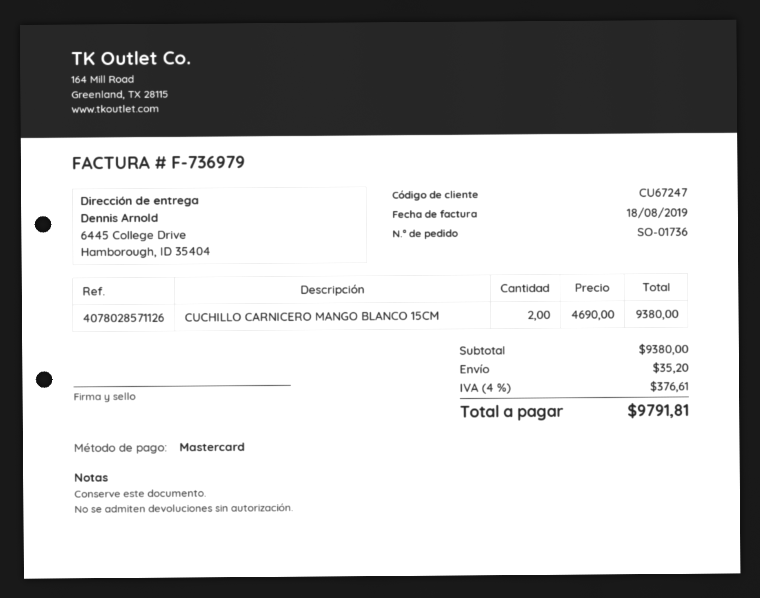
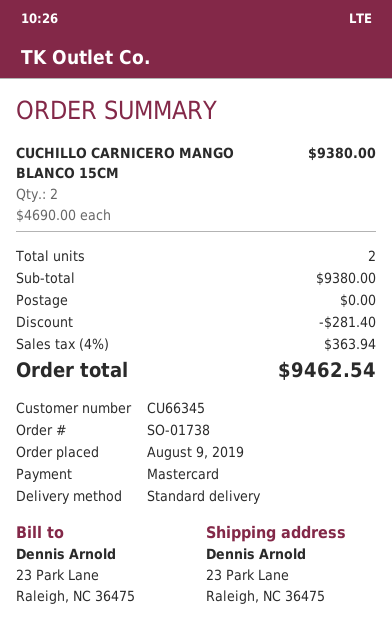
order number: SO-01736 -> SO-01738
customer number: CU67247 -> CU66345
ship to: 6445 College Drive, Hamborough, ID 35404 -> 23 Park Lane, Raleigh, NC 36475
discount: none -> 281.40
shipping: 35.20 -> 0.00
tax: 4% = 376.61 -> 4% = 363.94
total: 9791.81 -> 9462.54

